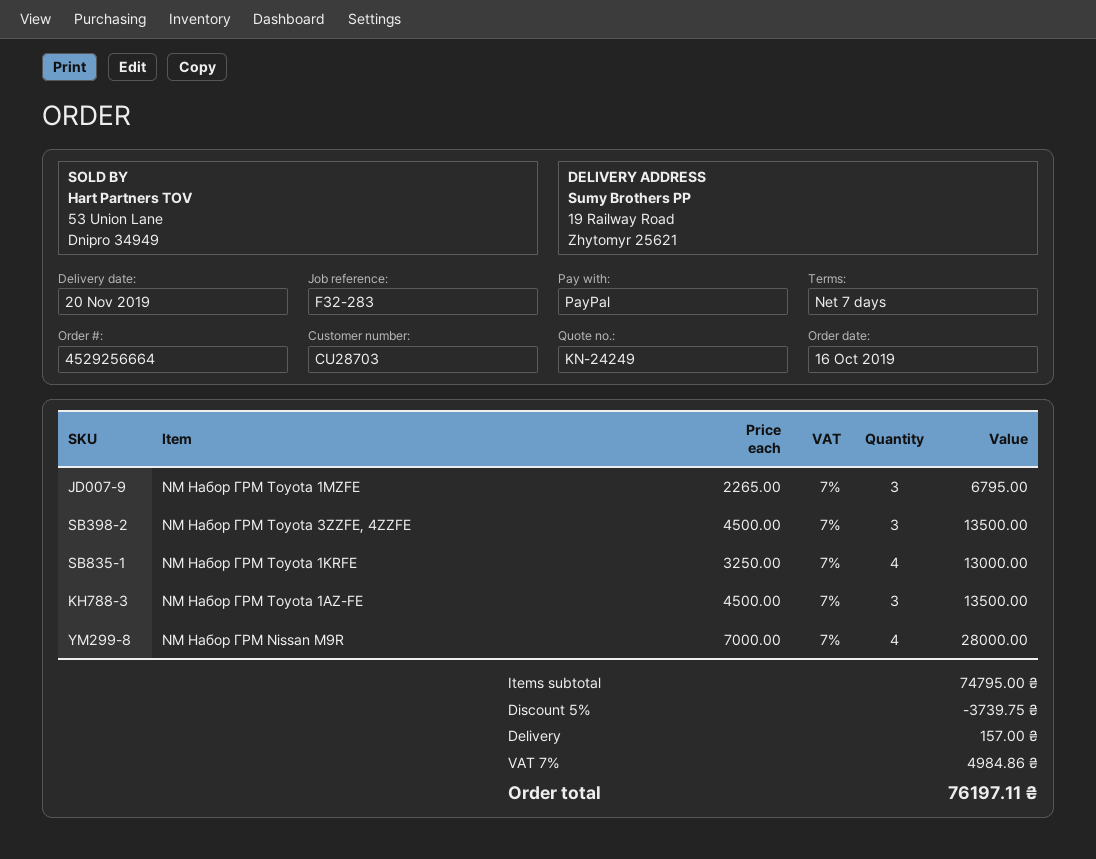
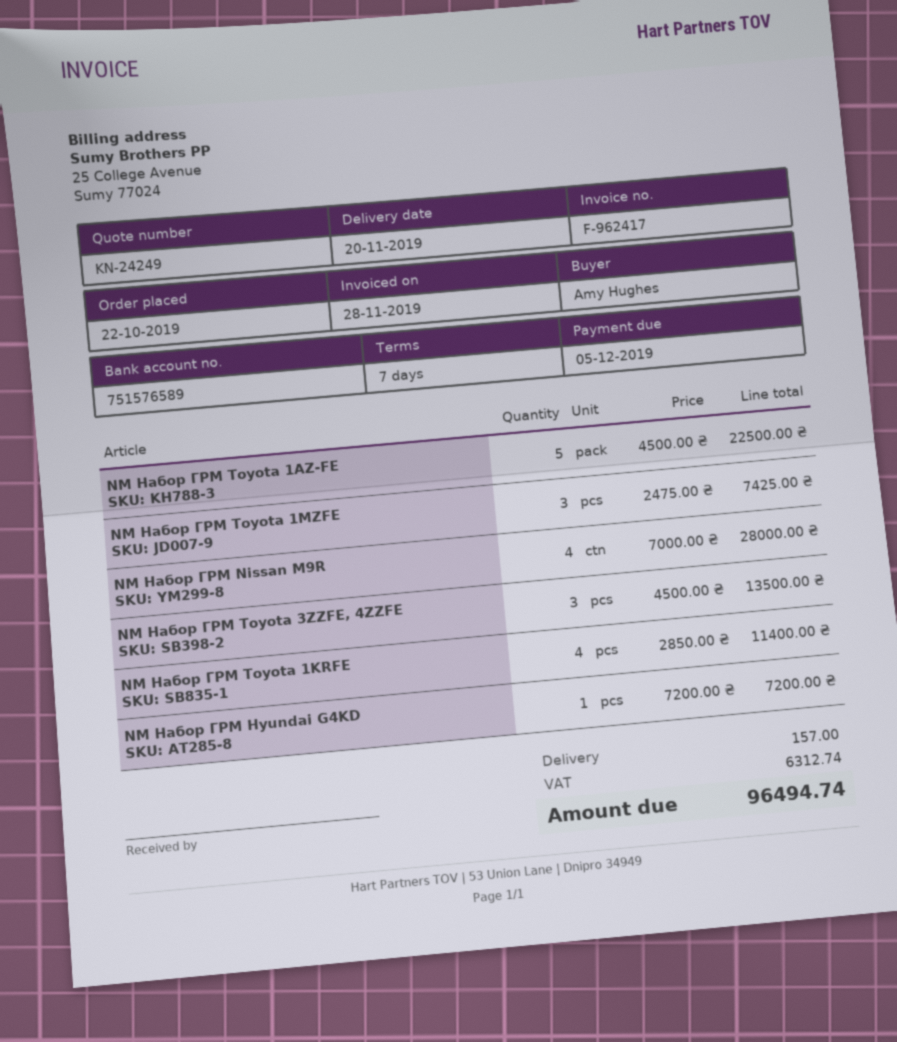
order date: 2019-10-16 -> 2019-10-22
NM Набор ГРМ Toyota 1MZFE: 3 x 2265.00 = 6795.00 -> 3 x 2475.00 = 7425.00
NM Набор ГРМ Toyota 1KRFE: 4 x 3250.00 = 13000.00 -> 4 x 2850.00 = 11400.00
NM Набор ГРМ Toyota 1AZ-FE: 3 x 4500.00 = 13500.00 -> 5 x 4500.00 = 22500.00
NM Набор ГРМ Hyundai G4KD: none -> 1 x 7200.00 = 7200.00
discount: 5% = 3739.75 -> none
tax: 4984.86 -> 6312.74
total: 76197.11 -> 96494.74

